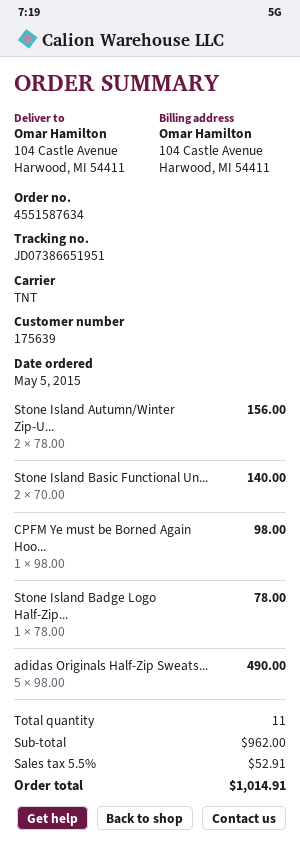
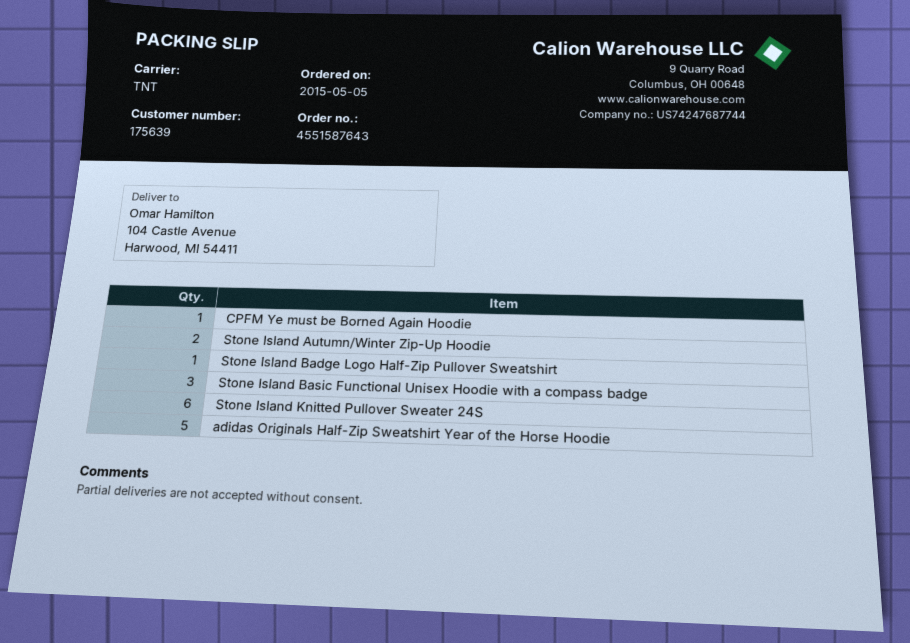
order number: 4551587634 -> 4551587643
Stone Island Basic Functional Un...: 2 -> 3
Stone Island Knitted Pullover Sweater 24S: none -> 6

